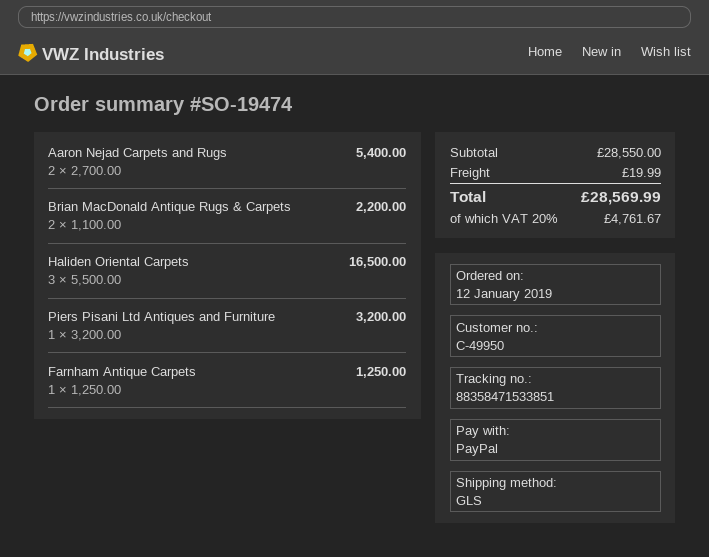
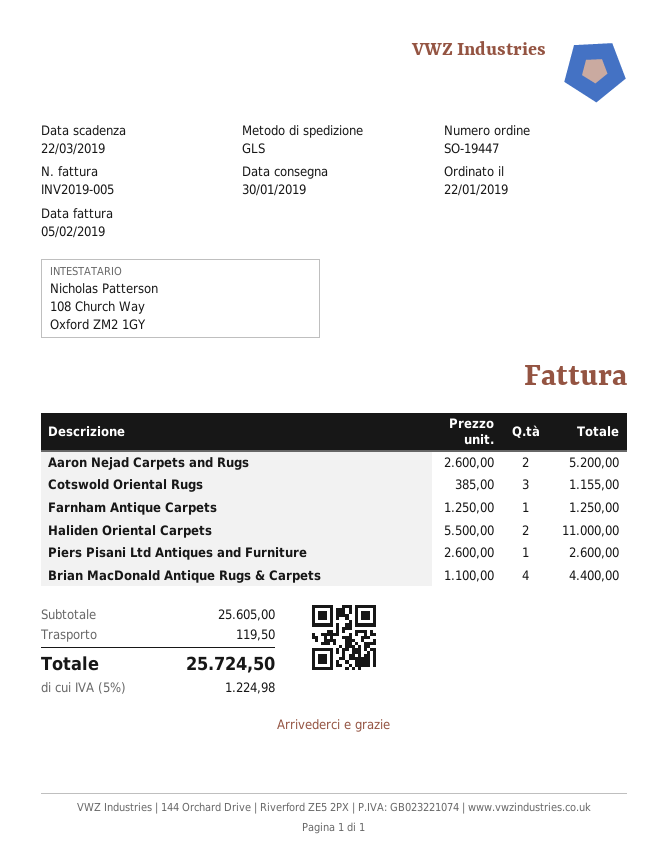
order number: SO-19474 -> SO-19447
order date: 2019-01-12 -> 2019-01-22
Aaron Nejad Carpets and Rugs: 2 x 2700.00 = 5400.00 -> 2 x 2600.00 = 5200.00
Brian MacDonald Antique Rugs & Carpets: 2 x 1100.00 = 2200.00 -> 4 x 1100.00 = 4400.00
Haliden Oriental Carpets: 3 x 5500.00 = 16500.00 -> 2 x 5500.00 = 11000.00
Piers Pisani Ltd Antiques and Furniture: 1 x 3200.00 = 3200.00 -> 1 x 2600.00 = 2600.00
Cotswold Oriental Rugs: none -> 3 x 385.00 = 1155.00
subtotal: 28550.00 -> 25605.00
shipping: 19.99 -> 119.50
tax: 20% = 4761.67 -> 5% = 1224.98
total: 28569.99 -> 25724.50

